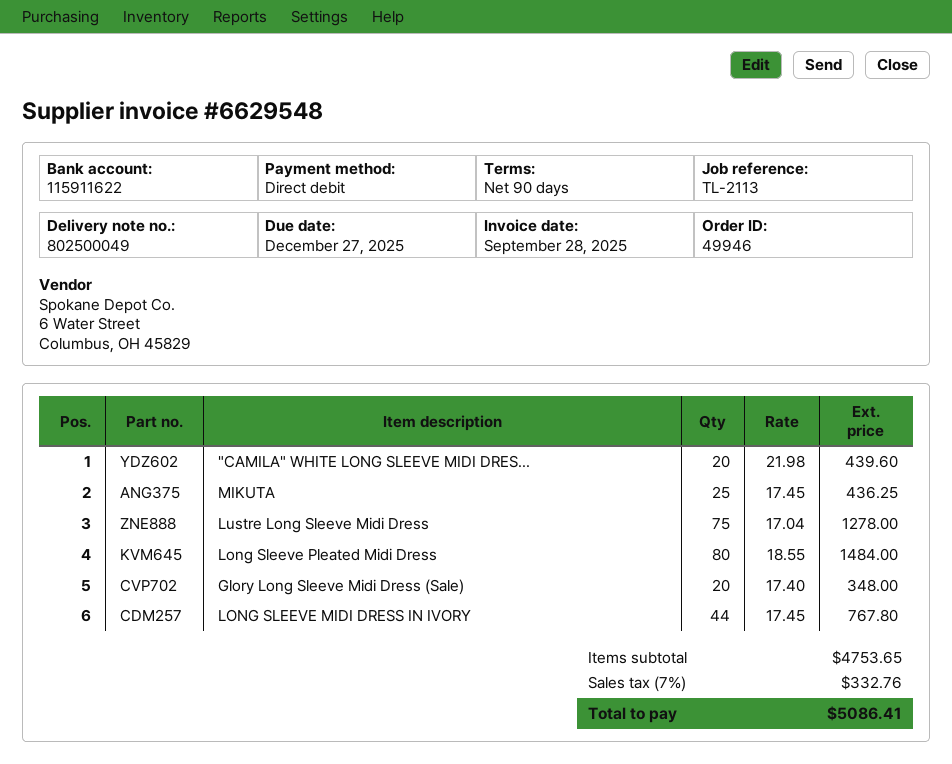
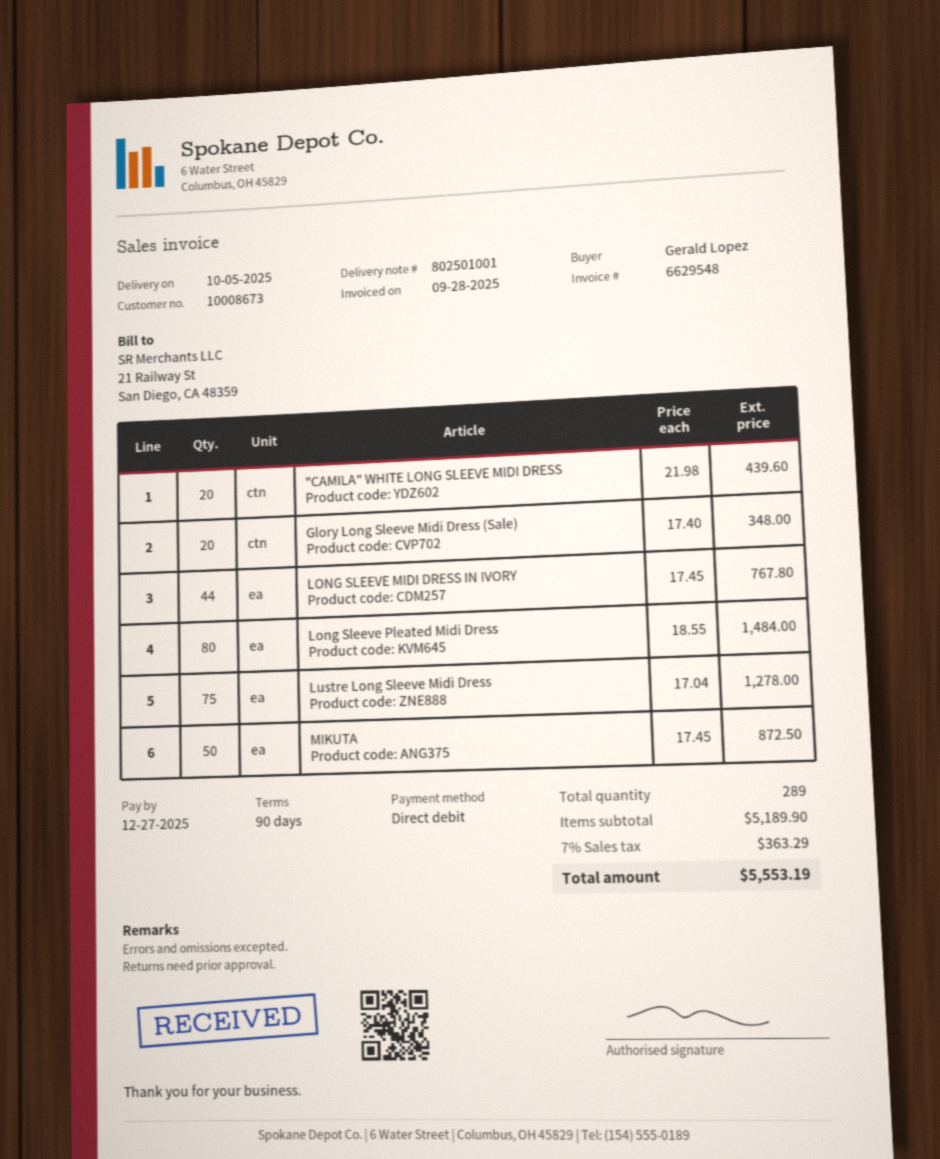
delivery note number: 802500049 -> 802501001
MIKUTA: 25 x 17.45 = 436.25 -> 50 x 17.45 = 872.50
subtotal: 4753.65 -> 5189.90
tax: 7% = 332.76 -> 7% = 363.29
total: 5086.41 -> 5553.19

